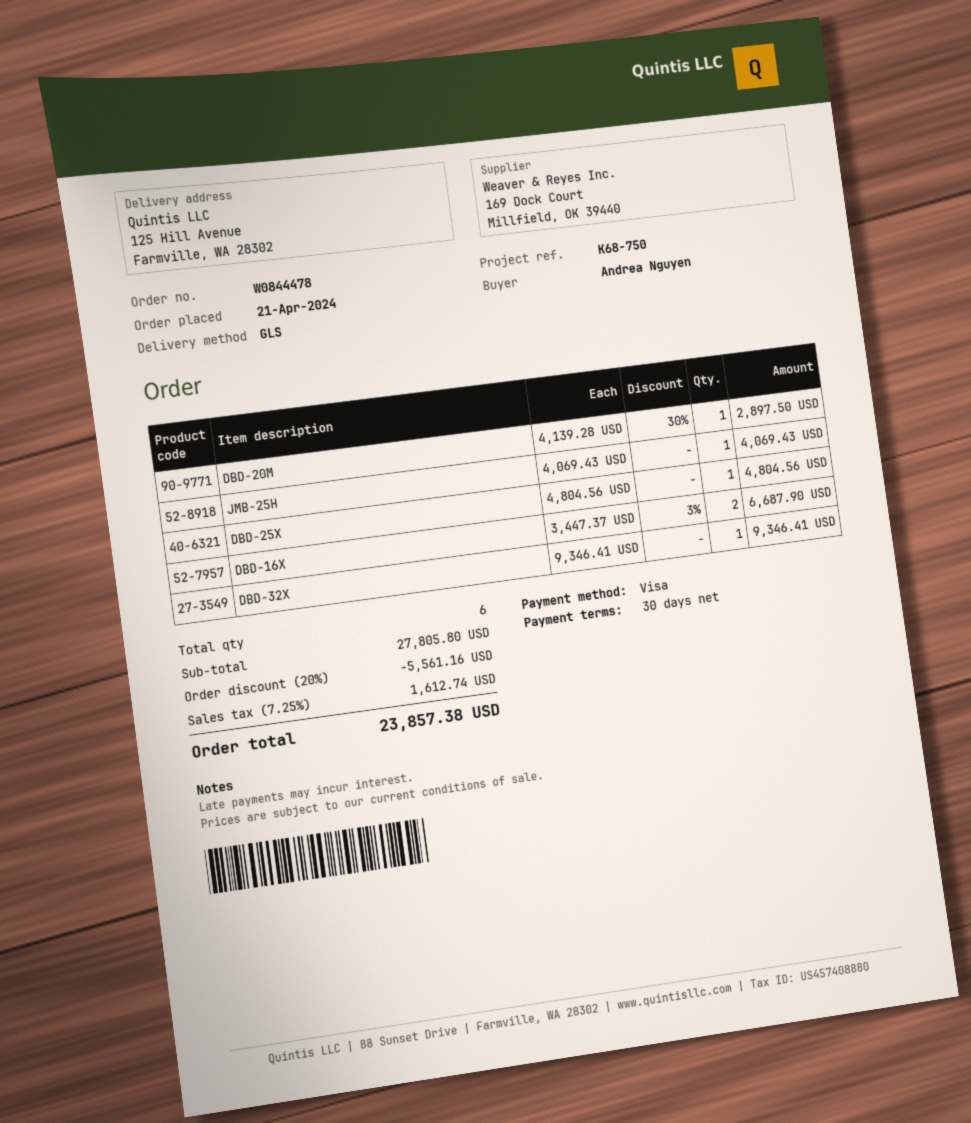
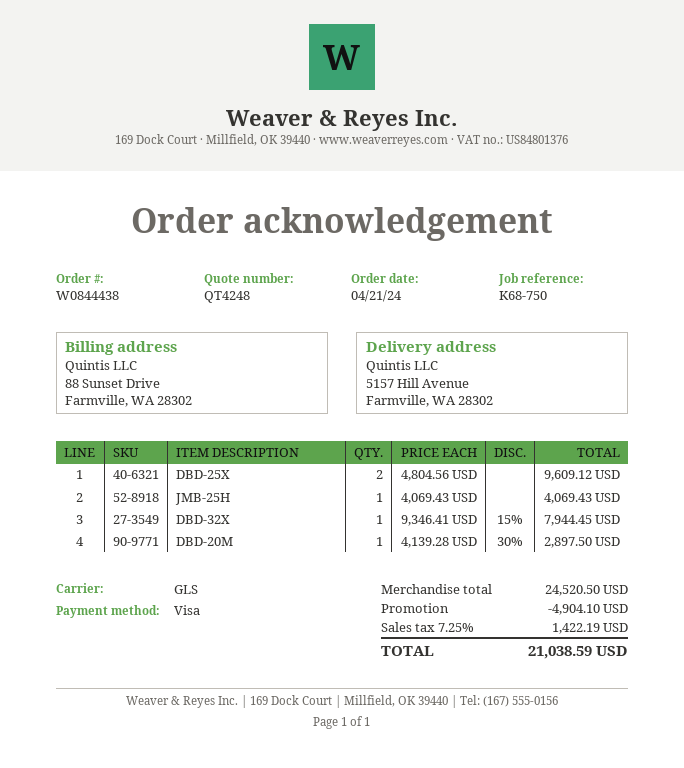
order number: W0844478 -> W0844438
ship to: 125 Hill Avenue, Farmville, WA 28302 -> 5157 Hill Avenue, Farmville, WA 28302
DBD-25X: 1 x 4804.56 = 4804.56 -> 2 x 4804.56 = 9609.12
DBD-16X: 2 x 3447.37 - 3% = 6687.90 -> none
DBD-32X: 1 x 9346.41 = 9346.41 -> 1 x 9346.41 - 15% = 7944.45
subtotal: 27805.80 -> 24520.50
discount: 5561.16 -> 4904.10
tax: 7.25% = 1612.74 -> 7.25% = 1422.19
total: 23857.38 -> 21038.59

